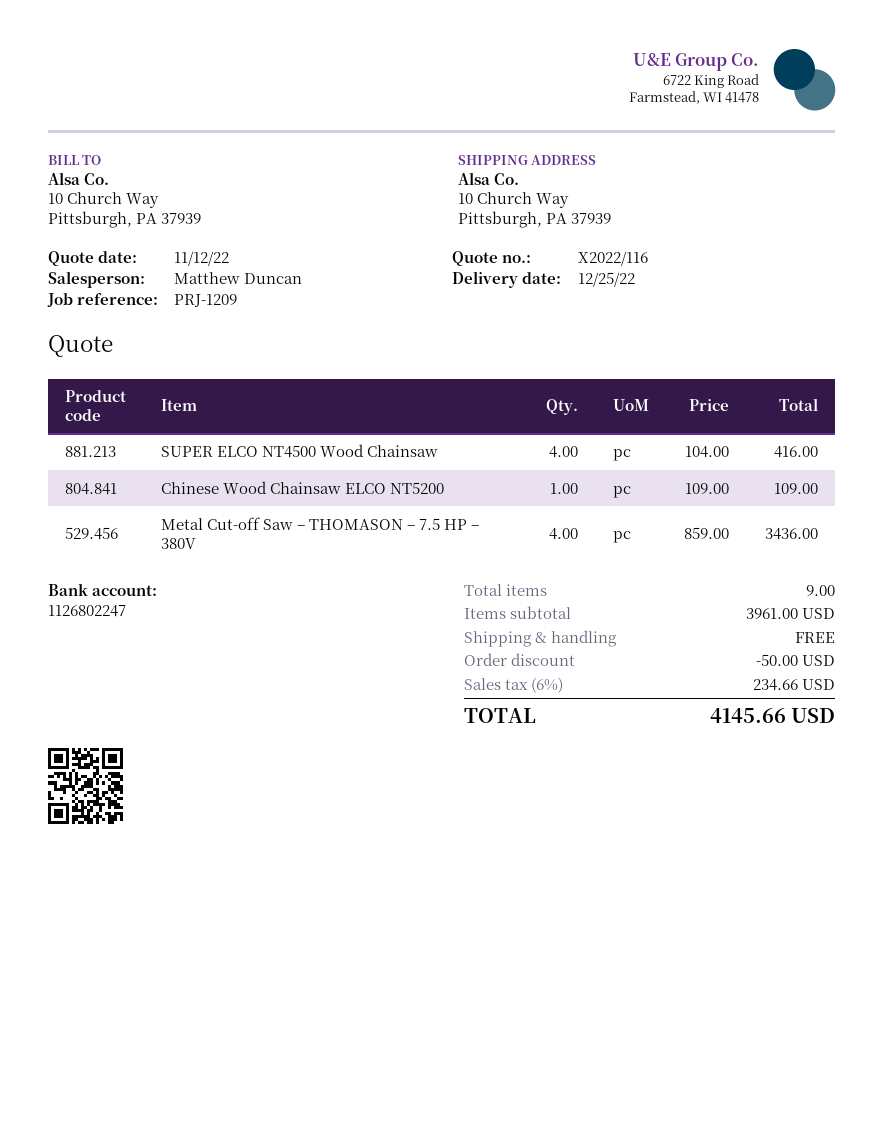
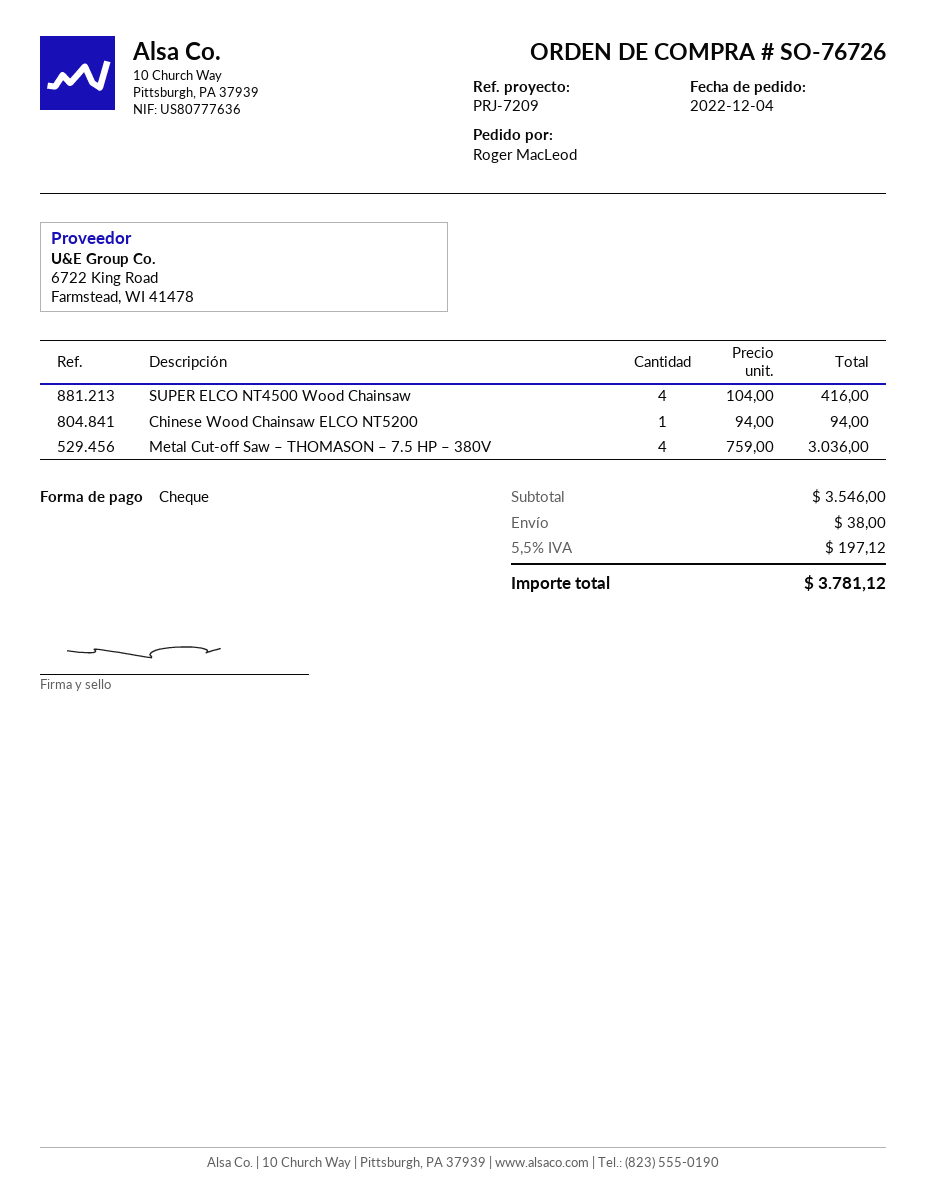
reference: PRJ-1209 -> PRJ-7209
Chinese Wood Chainsaw ELCO NT5200: 1 x 109.00 = 109.00 -> 1 x 94.00 = 94.00
Metal Cut-off Saw – THOMASON – 7.5 HP – 380V: 4 x 859.00 = 3436.00 -> 4 x 759.00 = 3036.00
subtotal: 3961.00 -> 3546.00
discount: 50.00 -> none
shipping: 0.00 -> 38.00
tax: 6% = 234.66 -> 5.5% = 197.12
total: 4145.66 -> 3781.12

